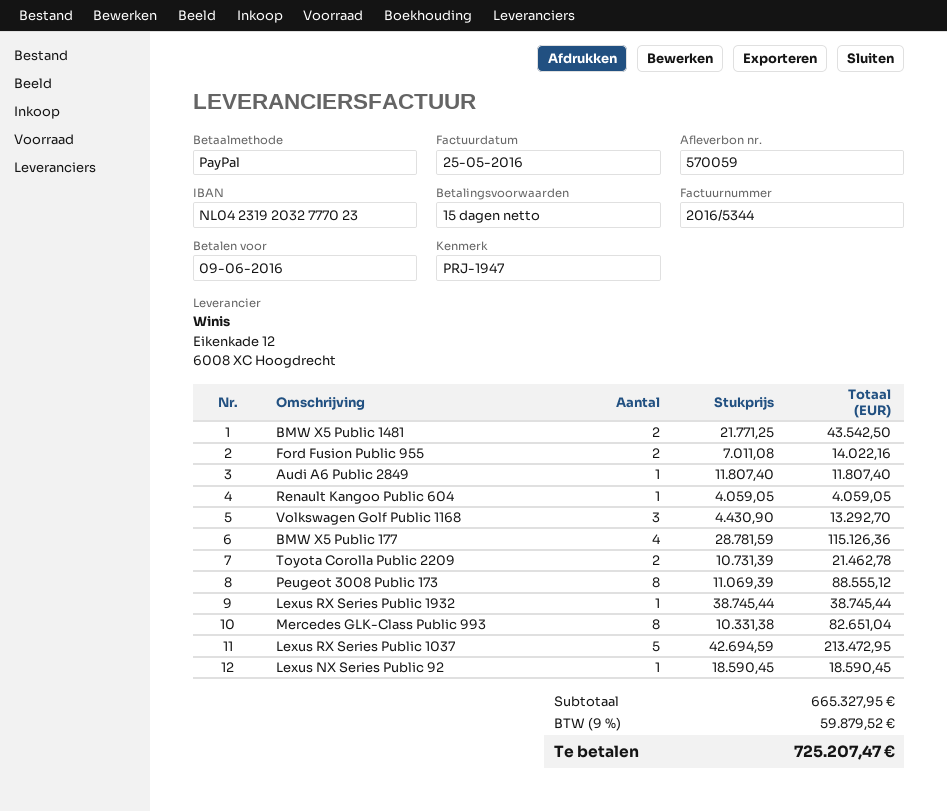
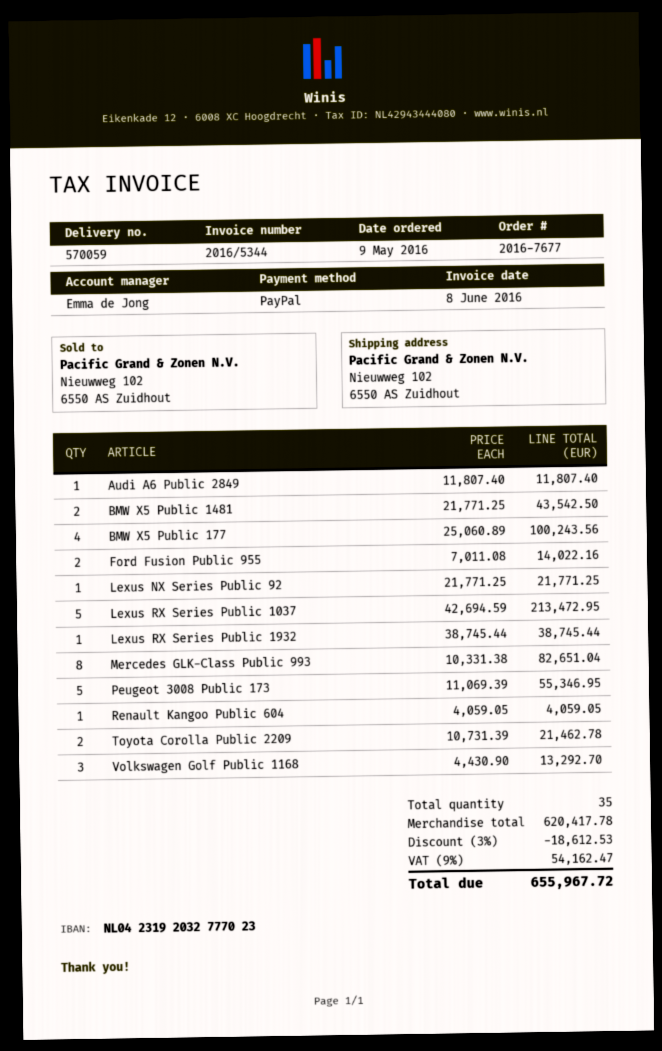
invoice date: 2016-05-25 -> 2016-06-08
BMW X5 Public 177: 4 x 28781.59 = 115126.36 -> 4 x 25060.89 = 100243.56
Peugeot 3008 Public 173: 8 x 11069.39 = 88555.12 -> 5 x 11069.39 = 55346.95
Lexus NX Series Public 92: 1 x 18590.45 = 18590.45 -> 1 x 21771.25 = 21771.25
subtotal: 665327.95 -> 620417.78
discount: none -> 3% = 18612.53
tax: 9% = 59879.52 -> 9% = 54162.47
total: 725207.47 -> 655967.72

